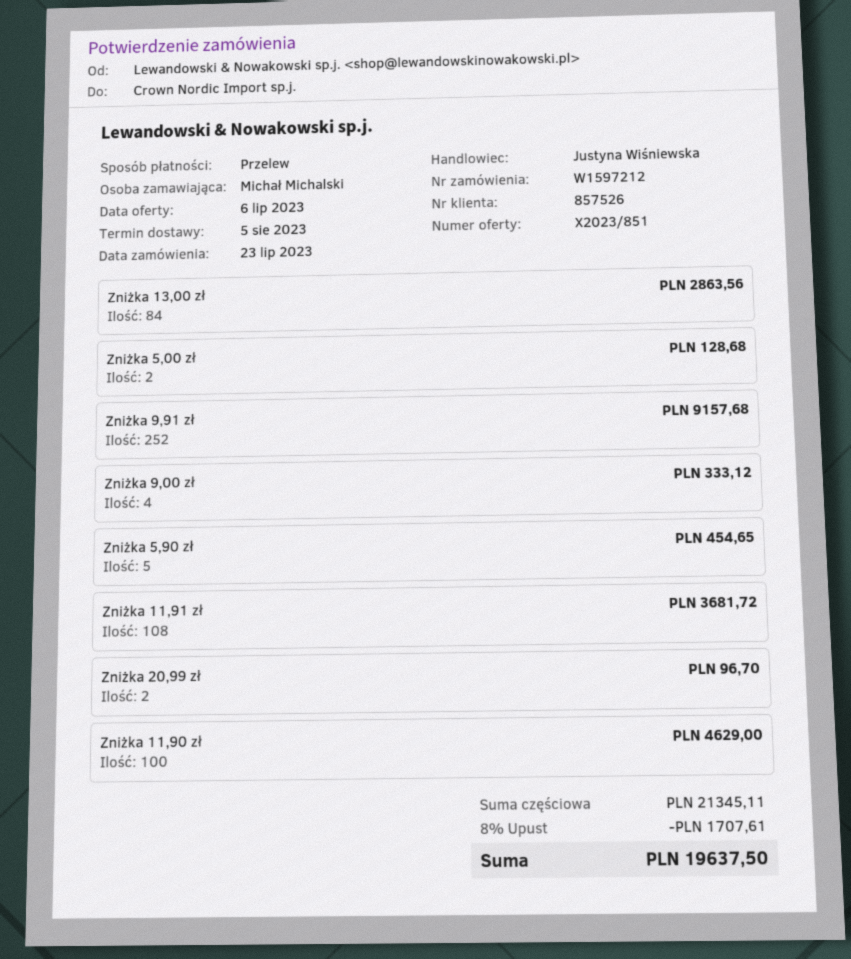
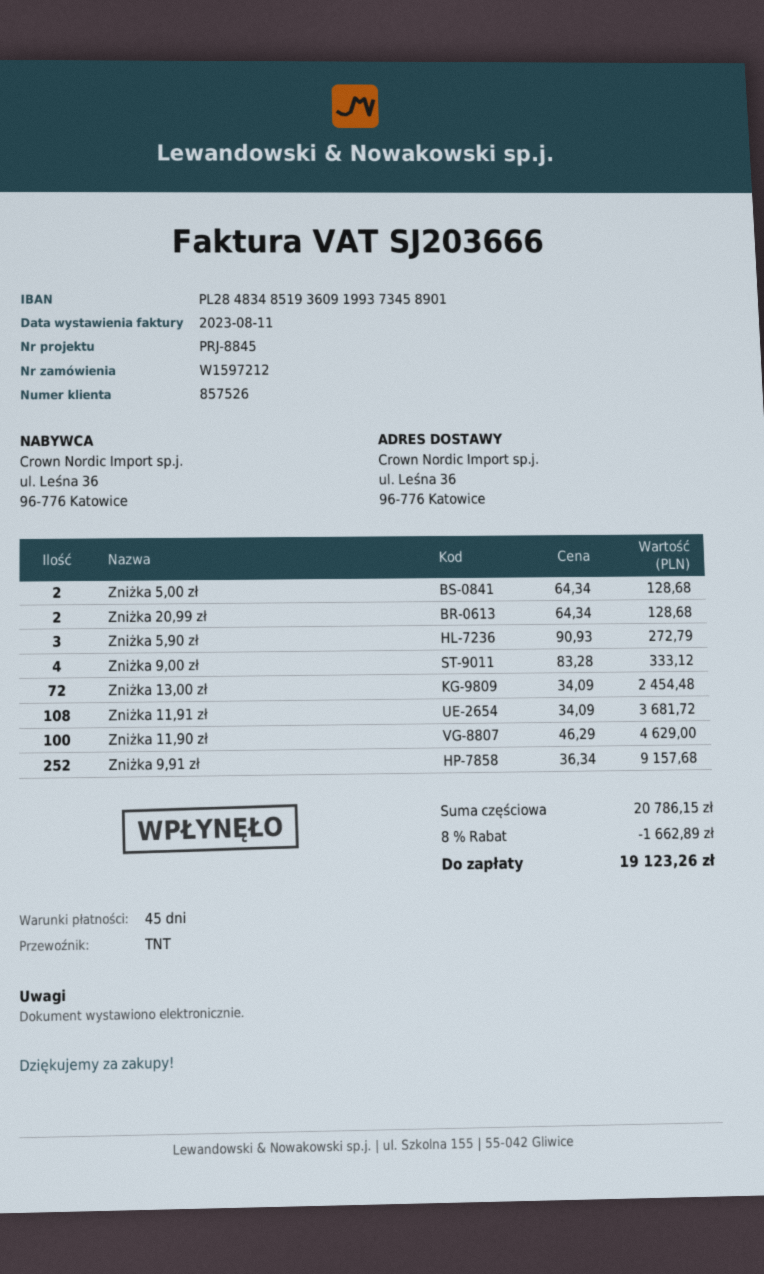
Zniżka 13,00 zł: 84 for 2863.56 -> 72 for 2454.48
Zniżka 5,90 zł: 5 for 454.65 -> 3 for 272.79
Zniżka 20,99 zł: 2 for 96.70 -> 2 for 128.68
subtotal: 21345.11 -> 20786.15
discount: 8% = 1707.61 -> 8% = 1662.89
total: 19637.50 -> 19123.26

